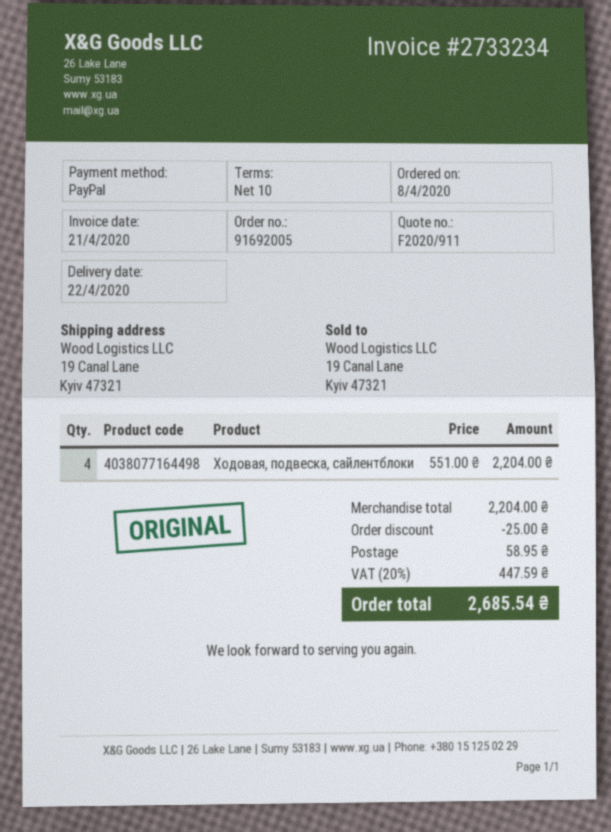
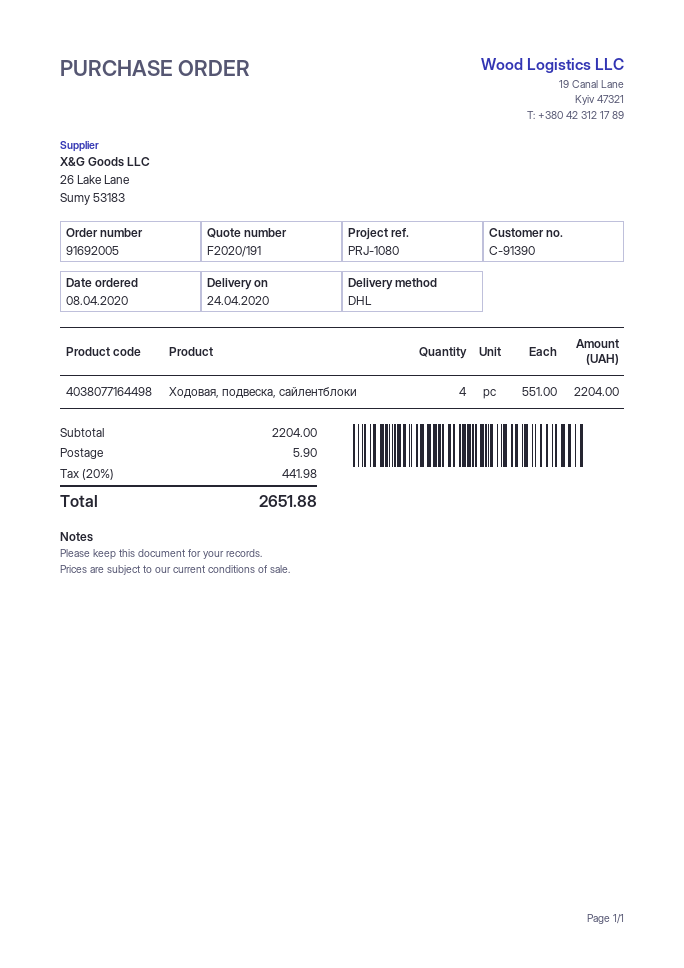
quote number: F2020/911 -> F2020/191
delivery date: 2020-04-22 -> 2020-04-24
discount: 25.00 -> none
shipping: 58.95 -> 5.90
tax: 20% = 447.59 -> 20% = 441.98
total: 2685.54 -> 2651.88

